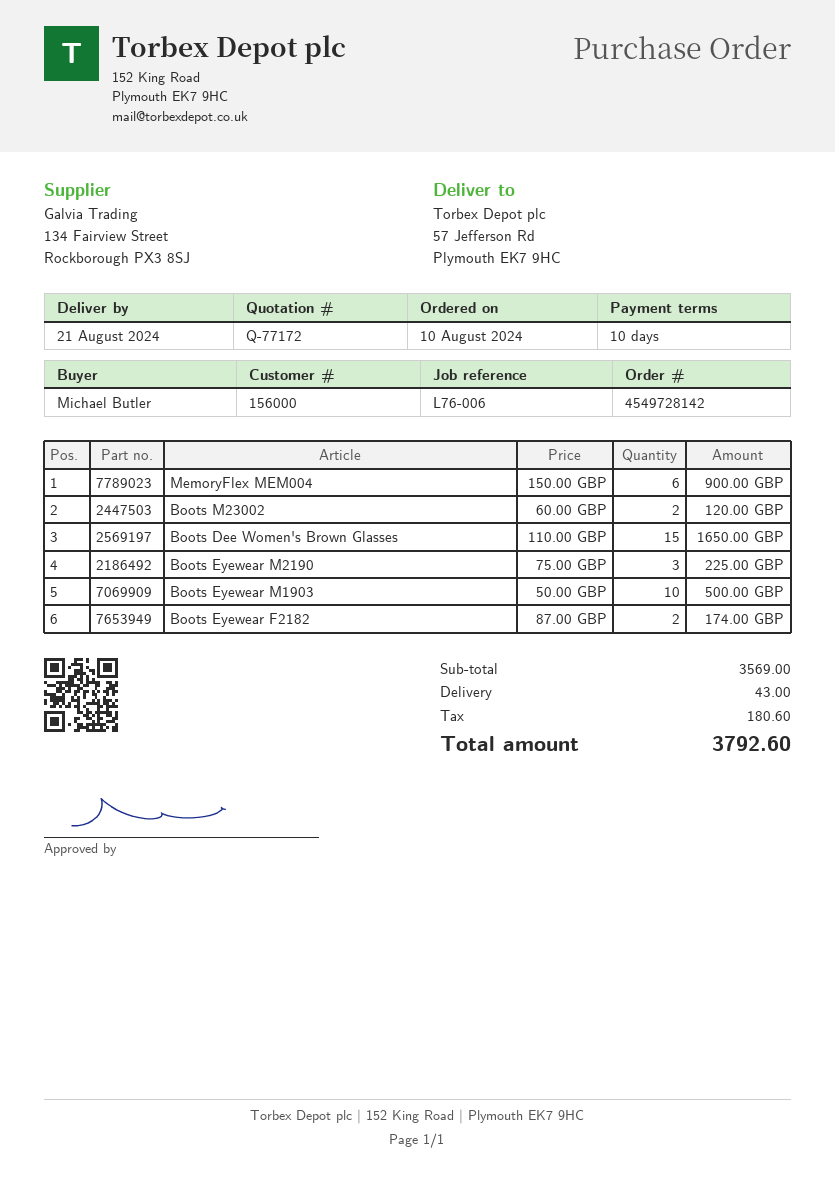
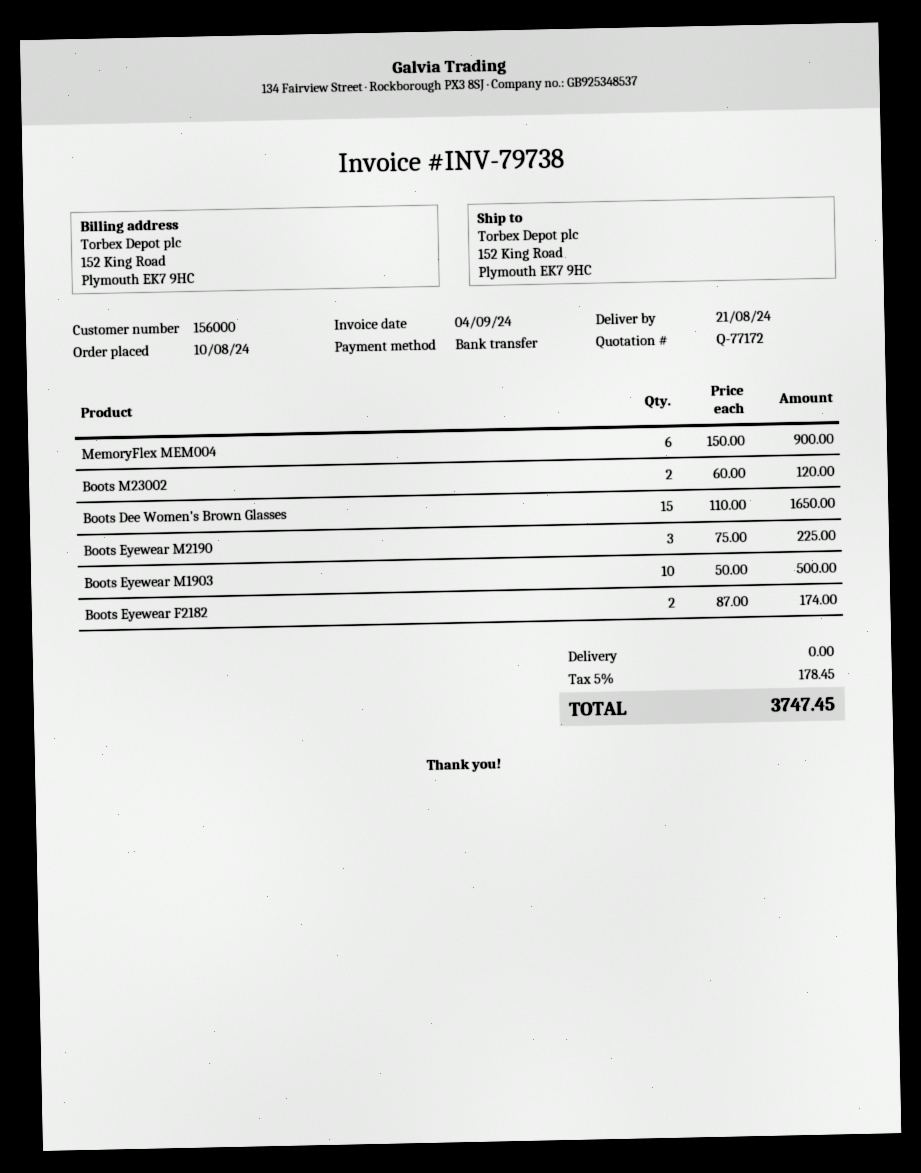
ship to: 57 Jefferson Rd, Plymouth EK7 9HC -> 152 King Road, Plymouth EK7 9HC
shipping: 43.00 -> 0.00
tax: 180.60 -> 178.45
total: 3792.60 -> 3747.45

